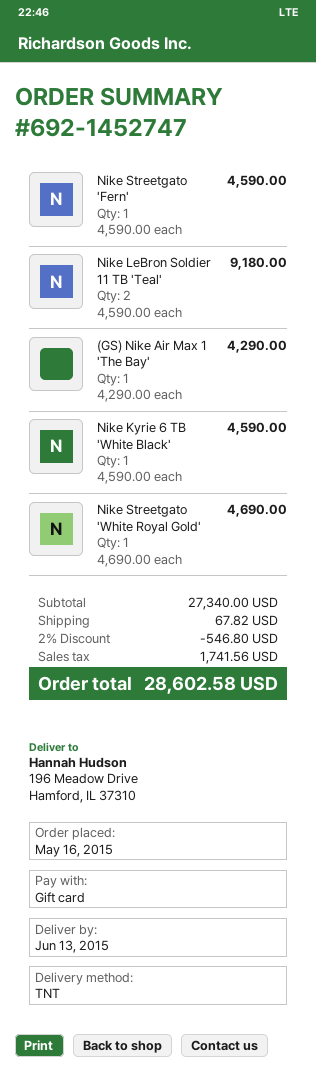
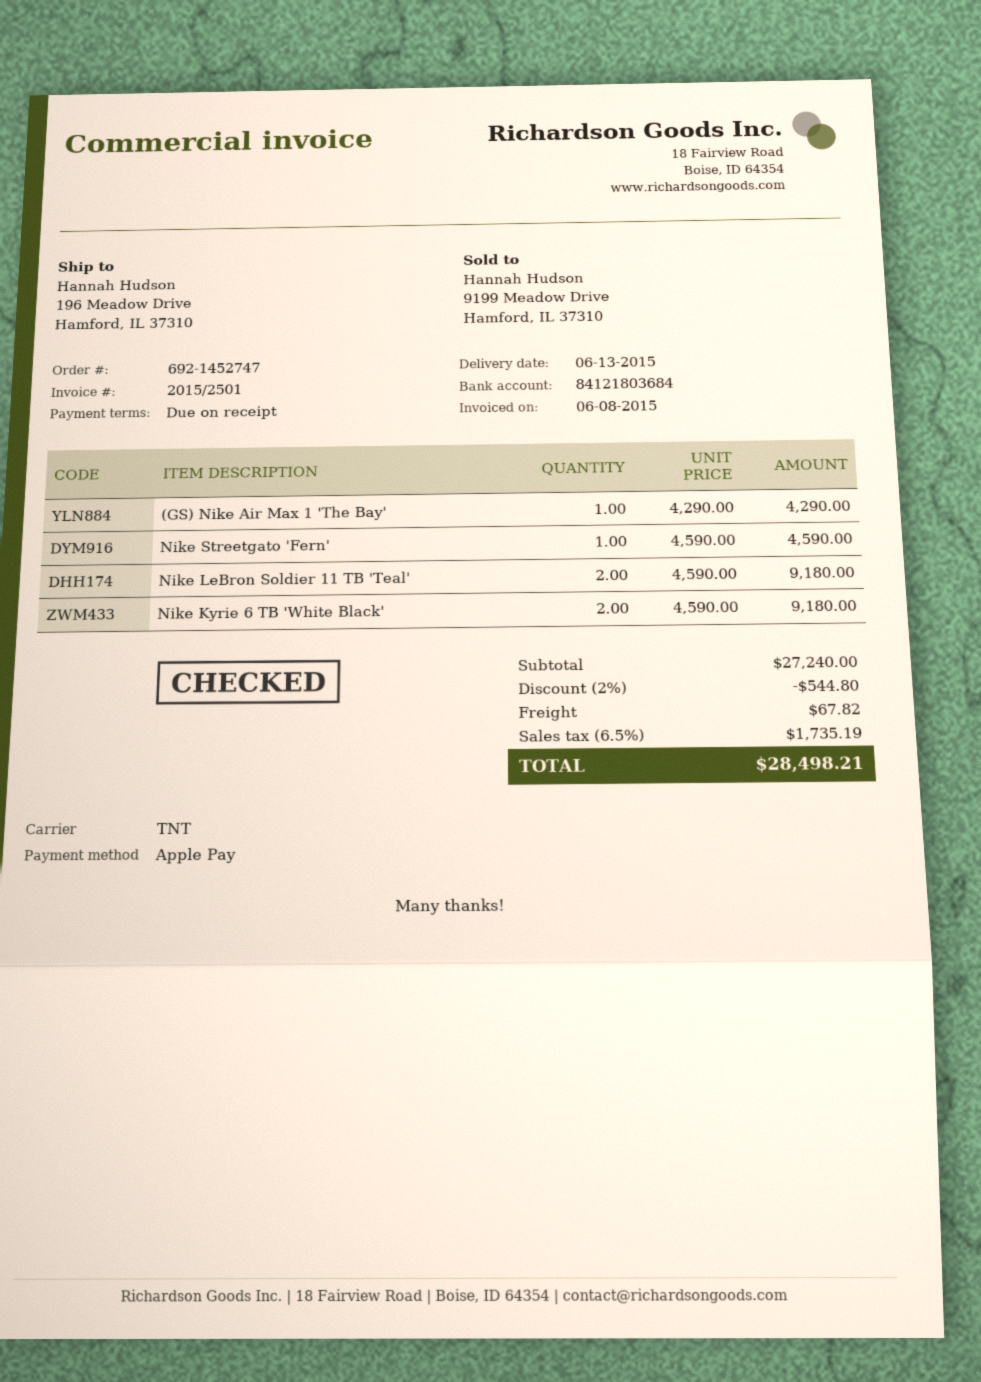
payment method: gift card -> Apple Pay
Nike Kyrie 6 TB 'White Black': 1 x 4590.00 = 4590.00 -> 2 x 4590.00 = 9180.00
Nike Streetgato 'White Royal Gold': 1 x 4690.00 = 4690.00 -> none
subtotal: 27340.00 -> 27240.00
discount: 2% = 546.80 -> 2% = 544.80
tax: 1741.56 -> 1735.19
total: 28602.58 -> 28498.21

